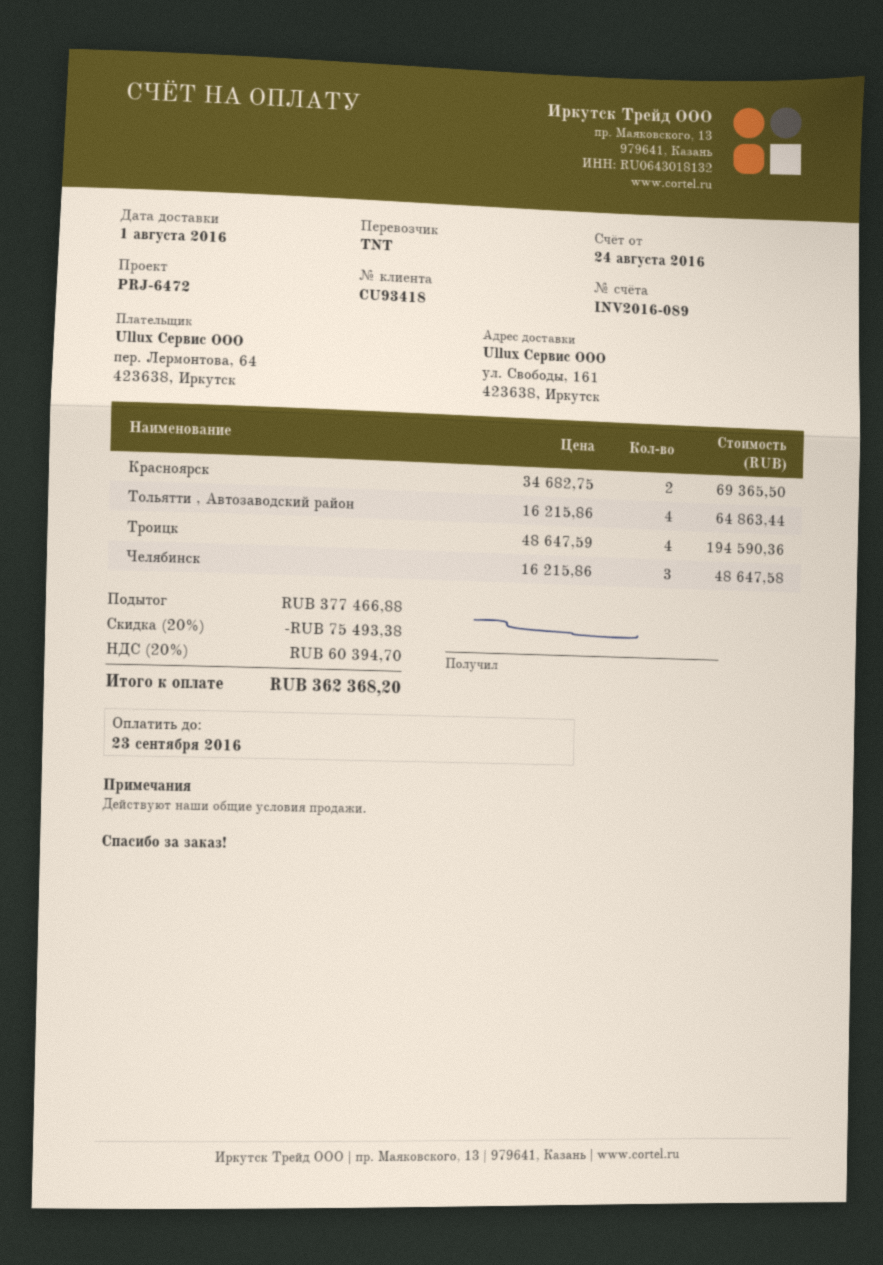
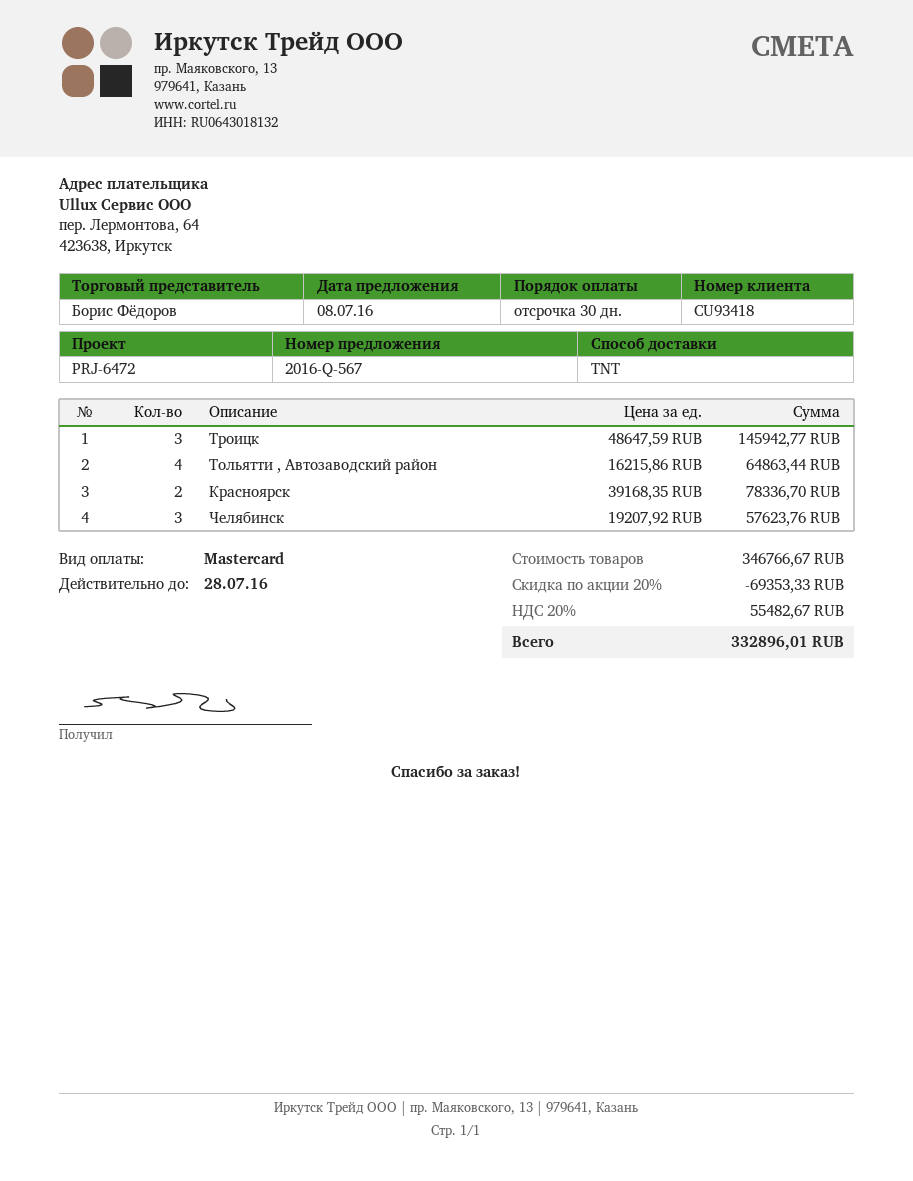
Красноярск: 2 x 34682.75 = 69365.50 -> 2 x 39168.35 = 78336.70
Троицк: 4 x 48647.59 = 194590.36 -> 3 x 48647.59 = 145942.77
Челябинск: 3 x 16215.86 = 48647.58 -> 3 x 19207.92 = 57623.76
subtotal: 377466.88 -> 346766.67
discount: 20% = 75493.38 -> 20% = 69353.33
tax: 20% = 60394.70 -> 20% = 55482.67
total: 362368.20 -> 332896.01

